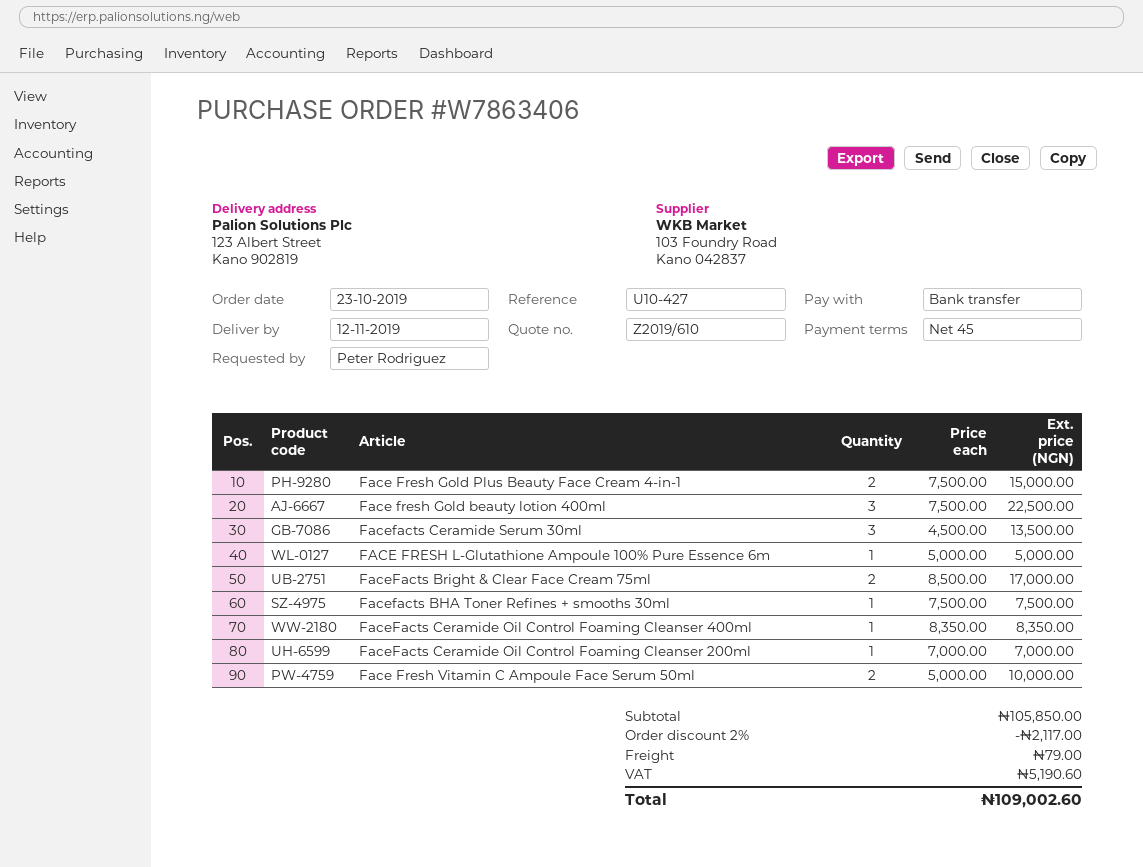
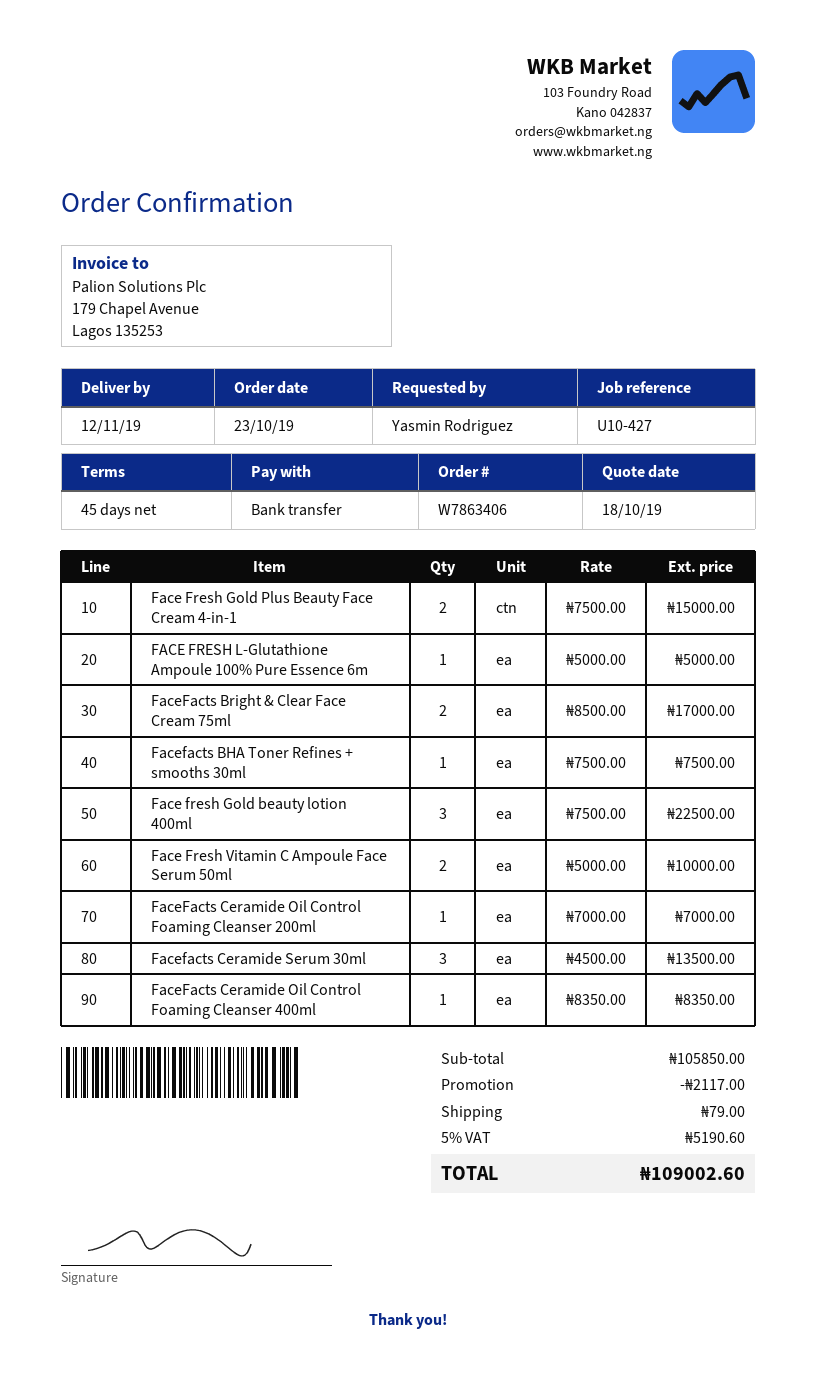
ordered by: Peter Rodriguez -> Yasmin Rodriguez

